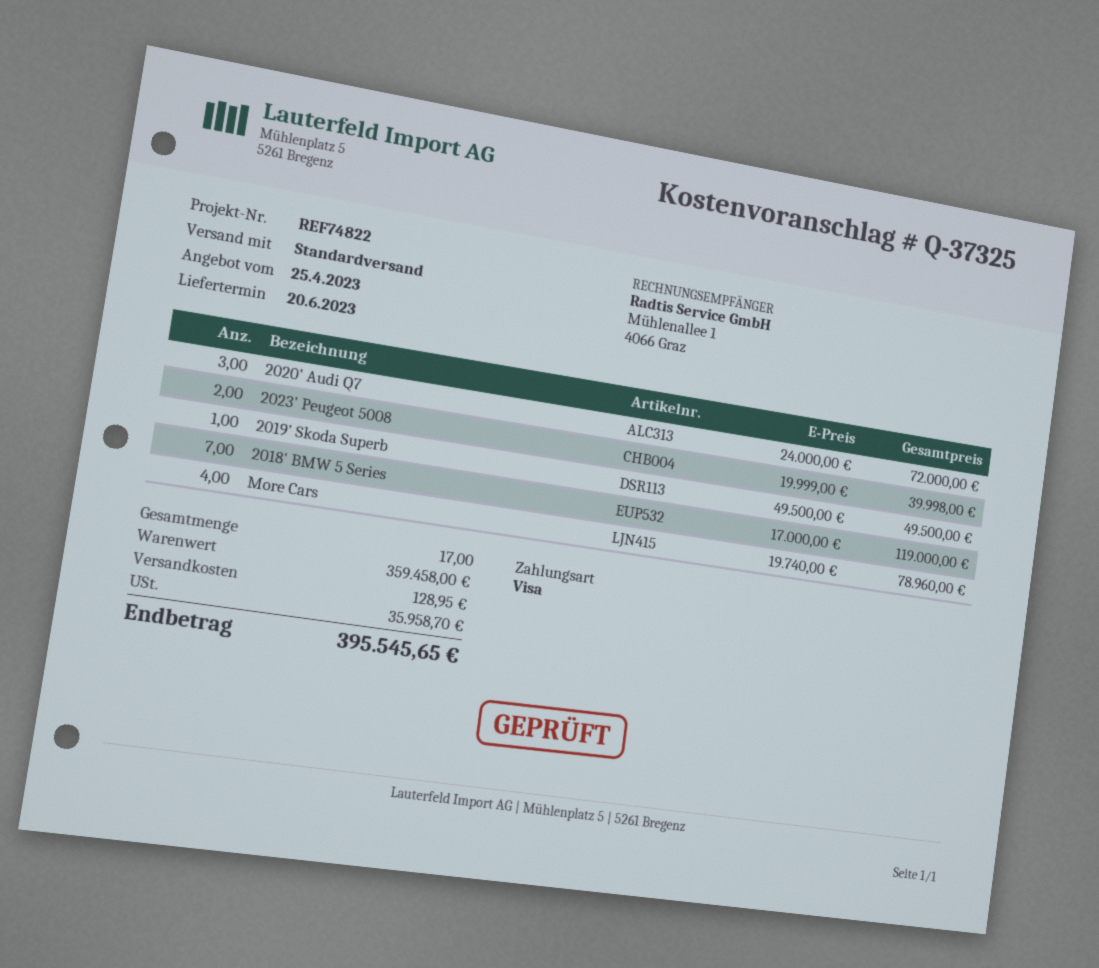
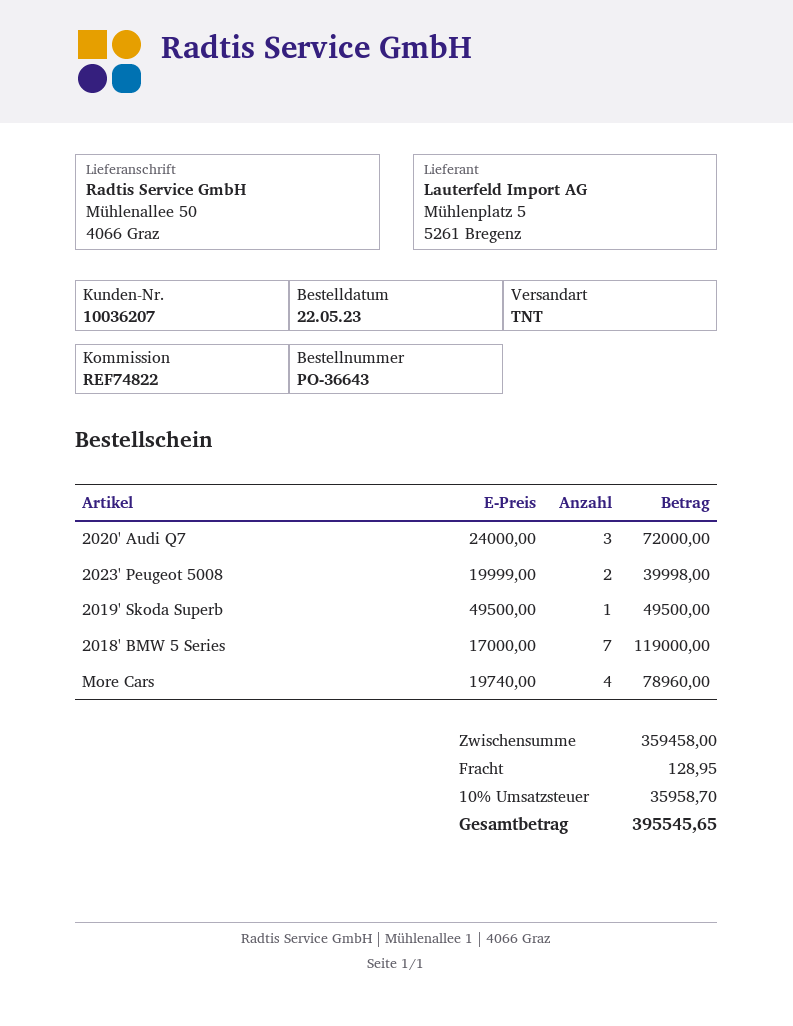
shipping method: standard -> TNT

